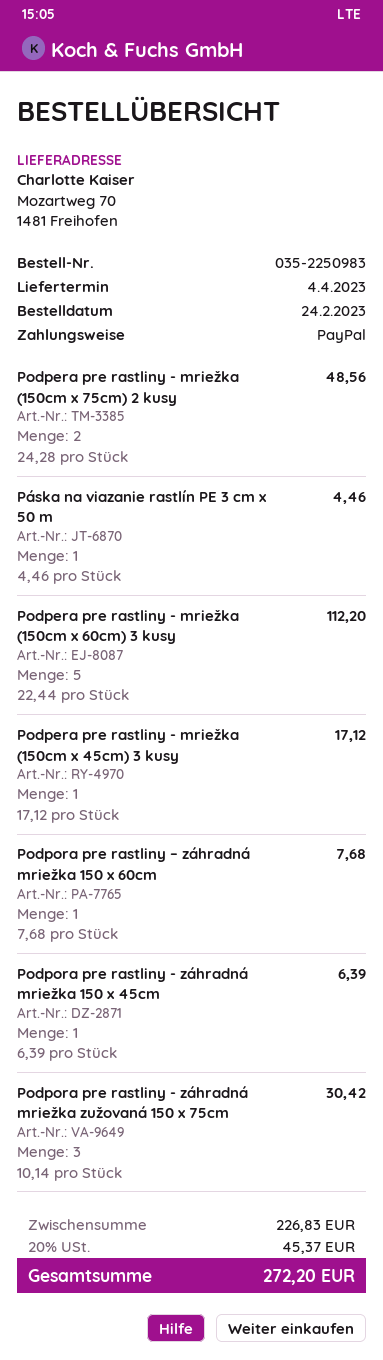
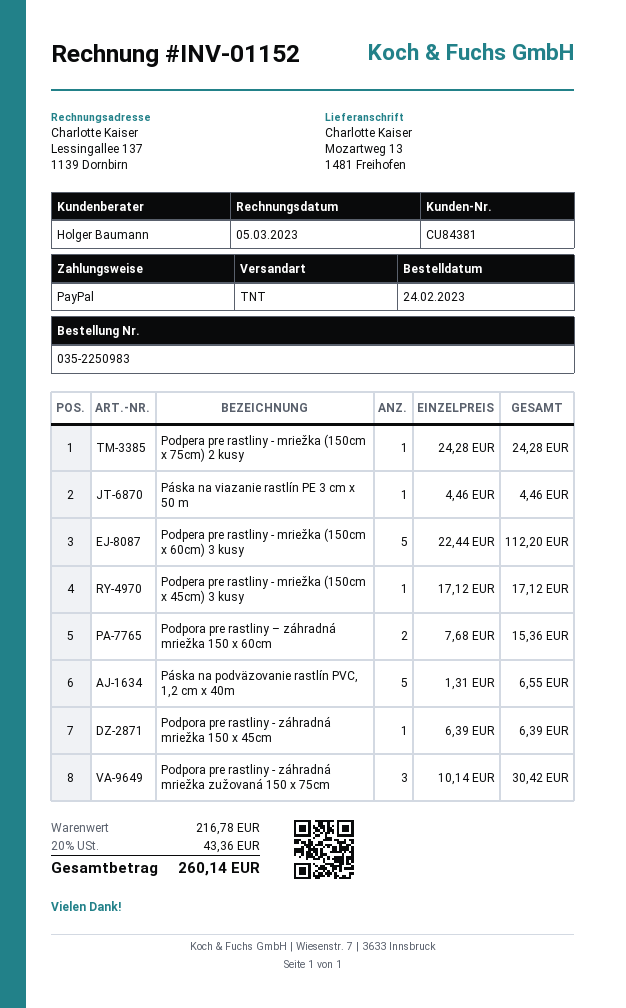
ship to: Mozartweg 70, 1481 Freihofen -> Mozartweg 13, 1481 Freihofen
Podpera pre rastliny - mriežka (150cm x 75cm) 2 kusy: 2 x 24.28 = 48.56 -> 1 x 24.28 = 24.28
Podpora pre rastliny – záhradná mriežka 150 x 60cm: 1 x 7.68 = 7.68 -> 2 x 7.68 = 15.36
Páska na podväzovanie rastlín PVC, 1,2 cm x 40m: none -> 5 x 1.31 = 6.55
subtotal: 226.83 -> 216.78
tax: 20% = 45.37 -> 20% = 43.36
total: 272.20 -> 260.14

